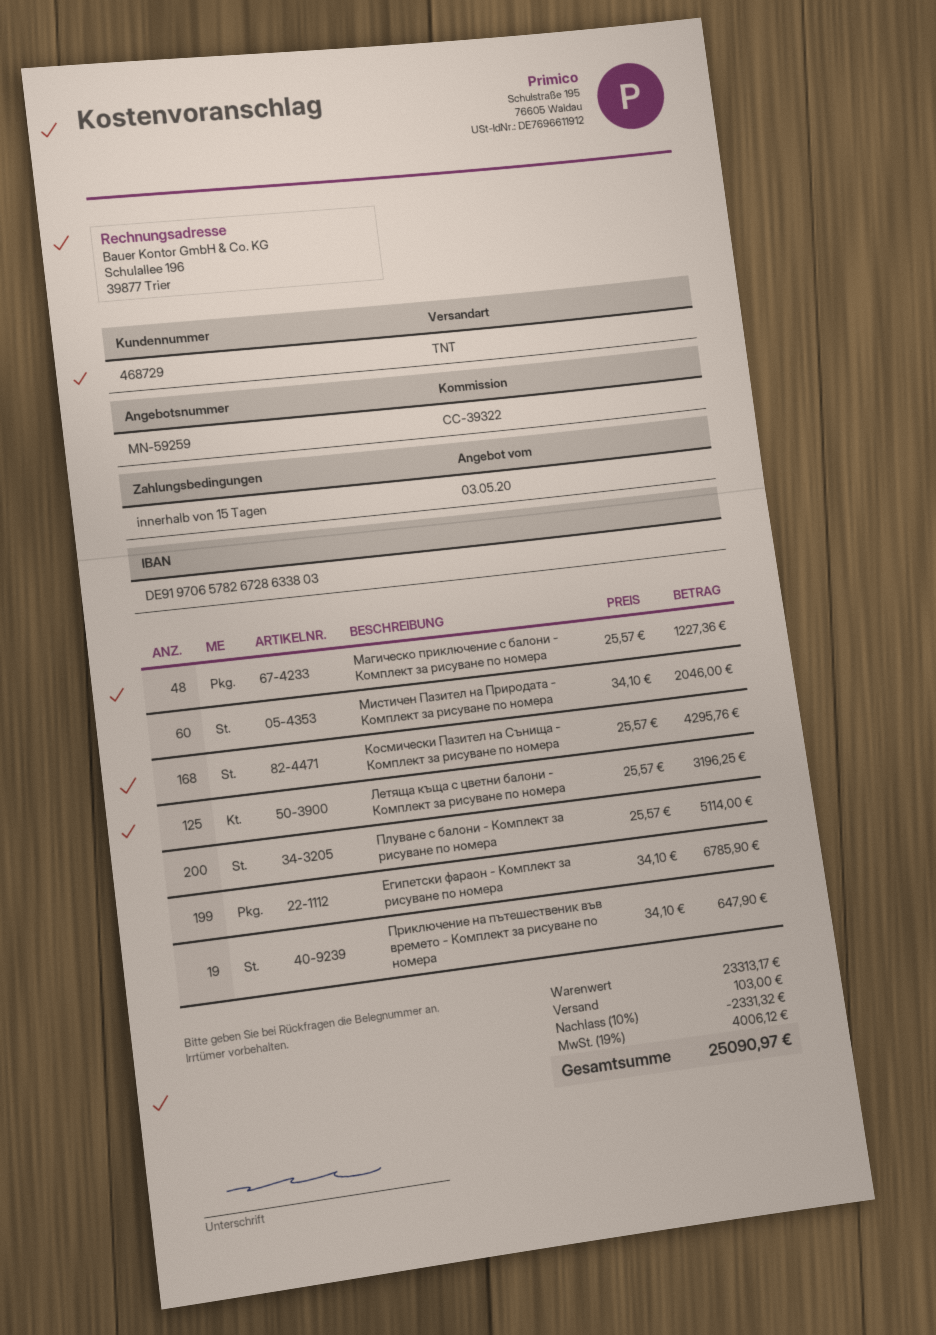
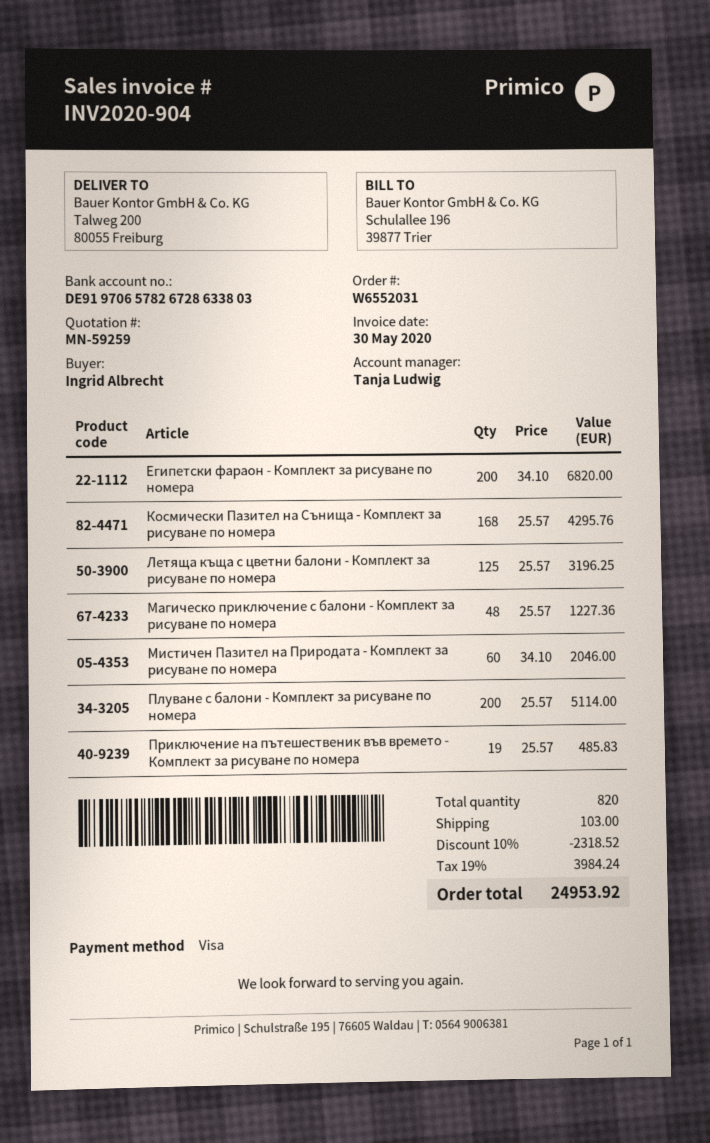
Египетски фараон - Комплект за рисуване по номера: 199 x 34.10 = 6785.90 -> 200 x 34.10 = 6820.00
Приключение на пътешественик във времето - Комплект за рисуване по номера: 19 x 34.10 = 647.90 -> 19 x 25.57 = 485.83
discount: 10% = 2331.32 -> 10% = 2318.52
tax: 19% = 4006.12 -> 19% = 3984.24
total: 25090.97 -> 24953.92

